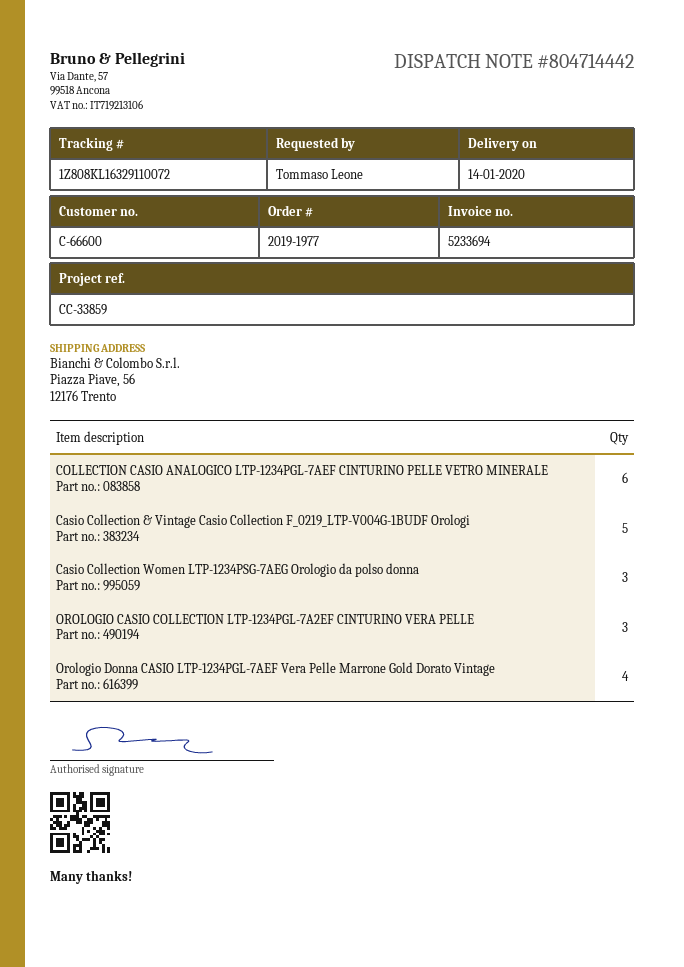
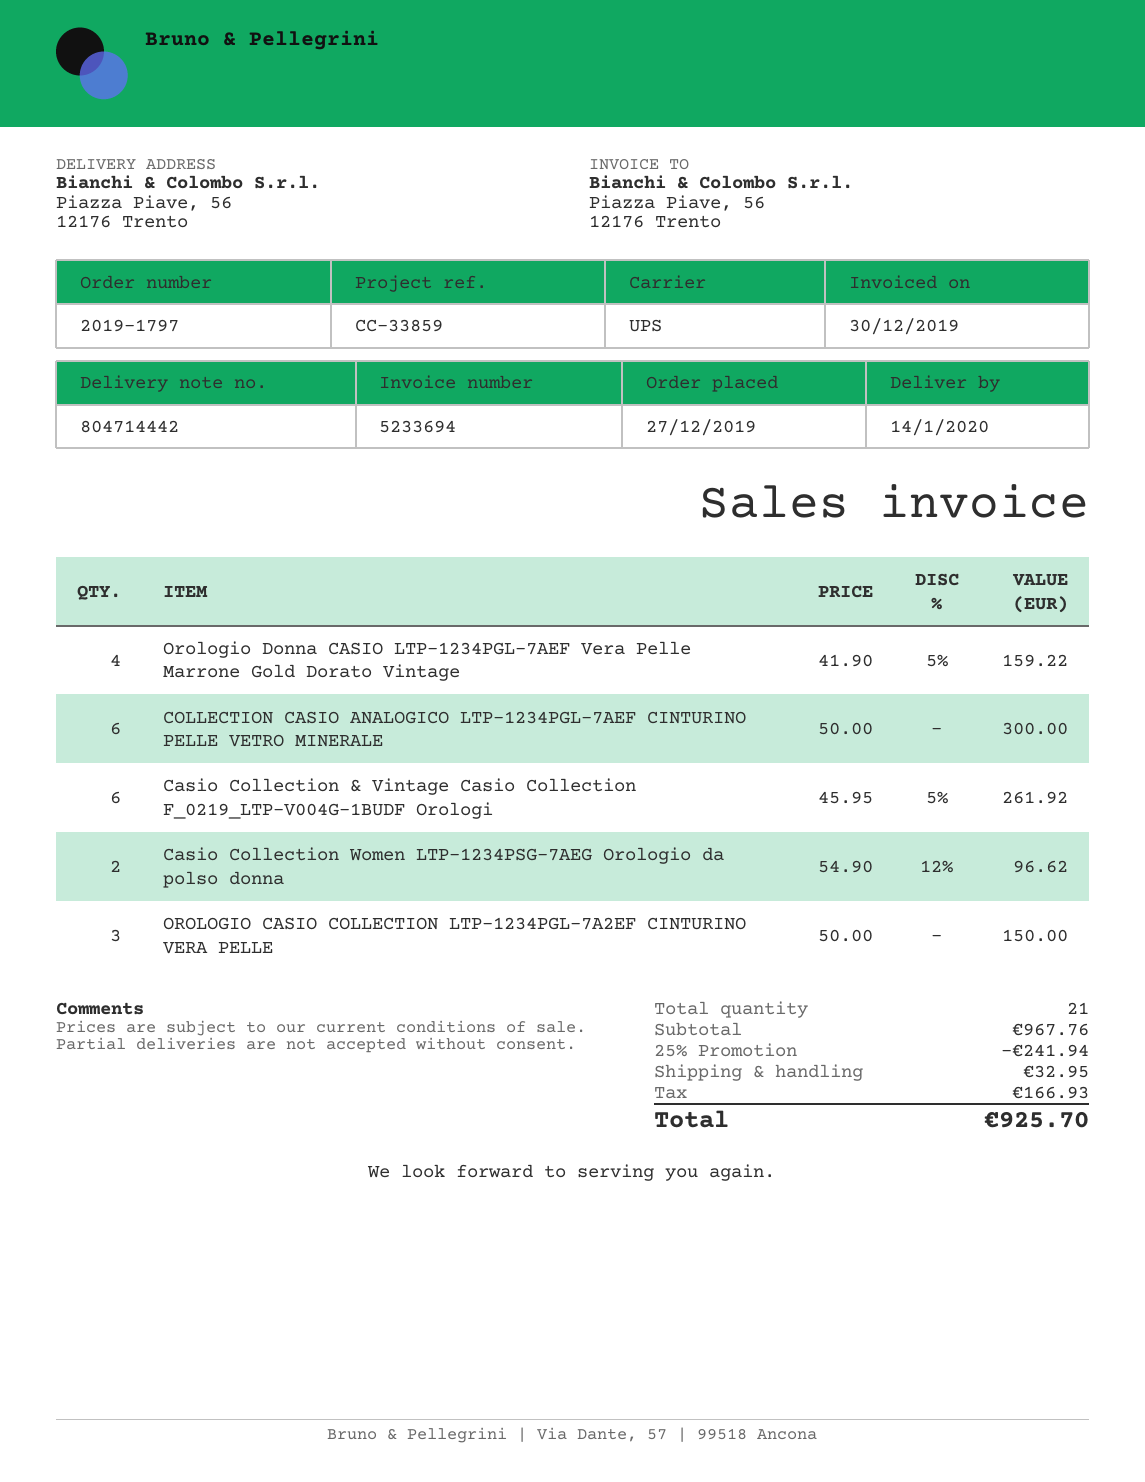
order number: 2019-1977 -> 2019-1797
Casio Collection & Vintage Casio Collection F_0219_LTP-V004G-1BUDF Orologi: 5 -> 6
Casio Collection Women LTP-1234PSG-7AEG Orologio da polso donna: 3 -> 2

